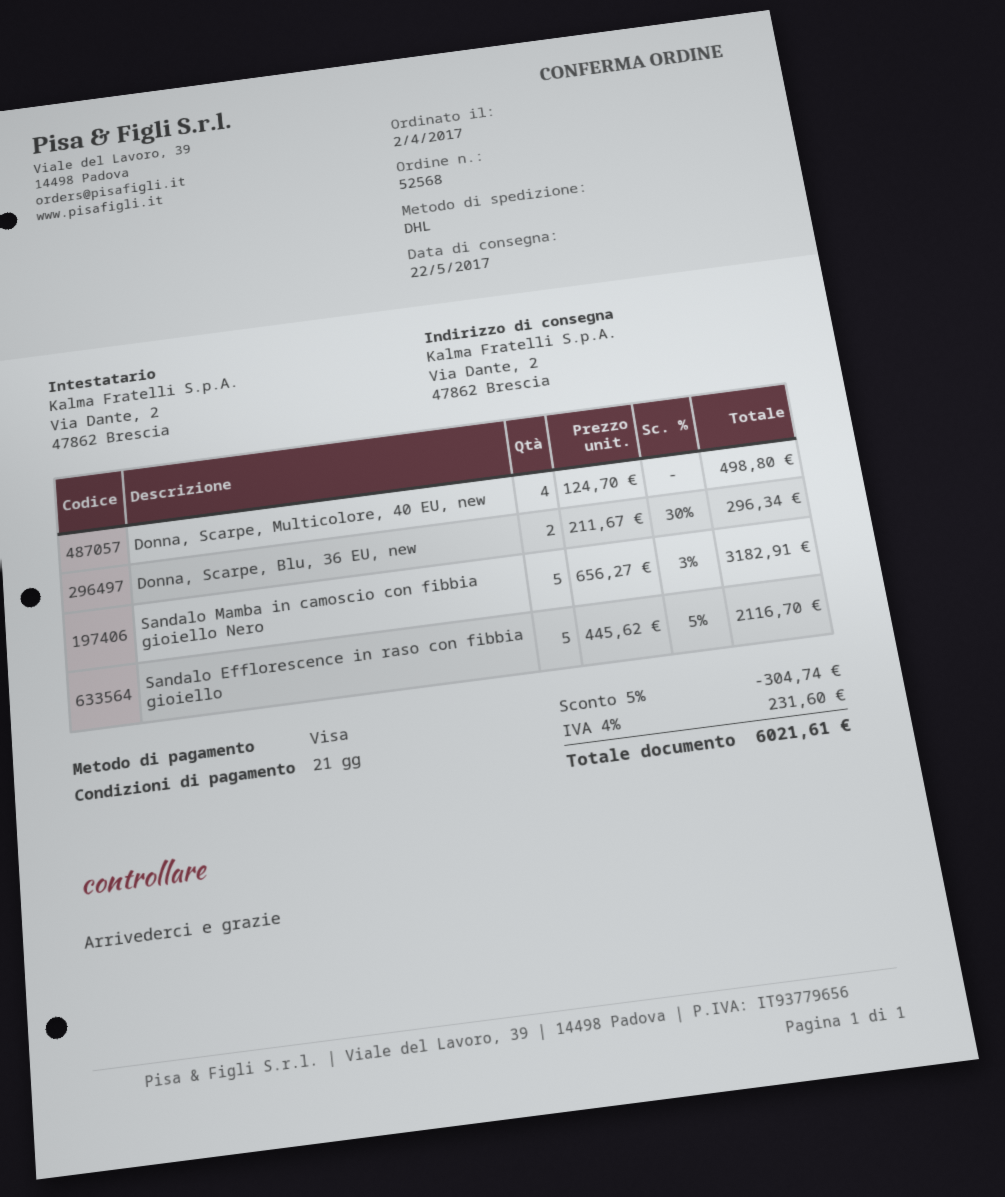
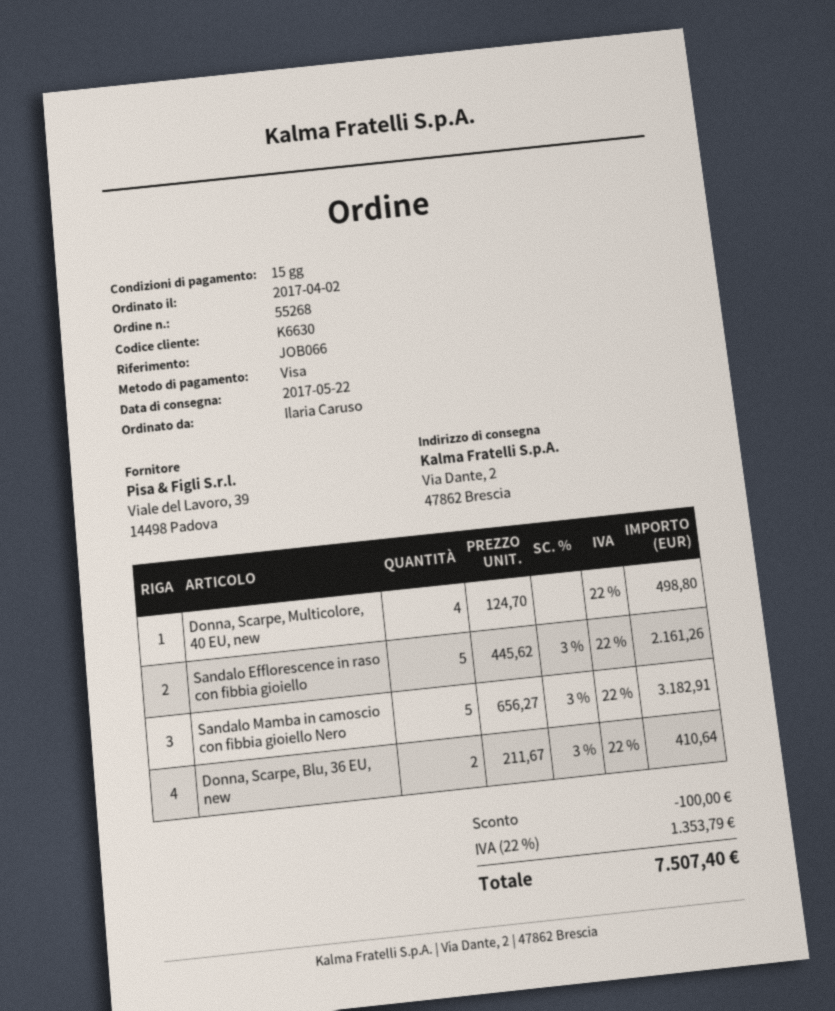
order number: 52568 -> 55268
payment terms: 21 days -> 15 days
Donna, Scarpe, Blu, 36 EU, new: 2 x 211.67 - 30% = 296.34 -> 2 x 211.67 - 3% = 410.64
Sandalo Efflorescence in raso con fibbia gioiello: 5 x 445.62 - 5% = 2116.70 -> 5 x 445.62 - 3% = 2161.26
discount: 304.74 -> 100.00
tax: 4% = 231.60 -> 22% = 1353.79
total: 6021.61 -> 7507.40

